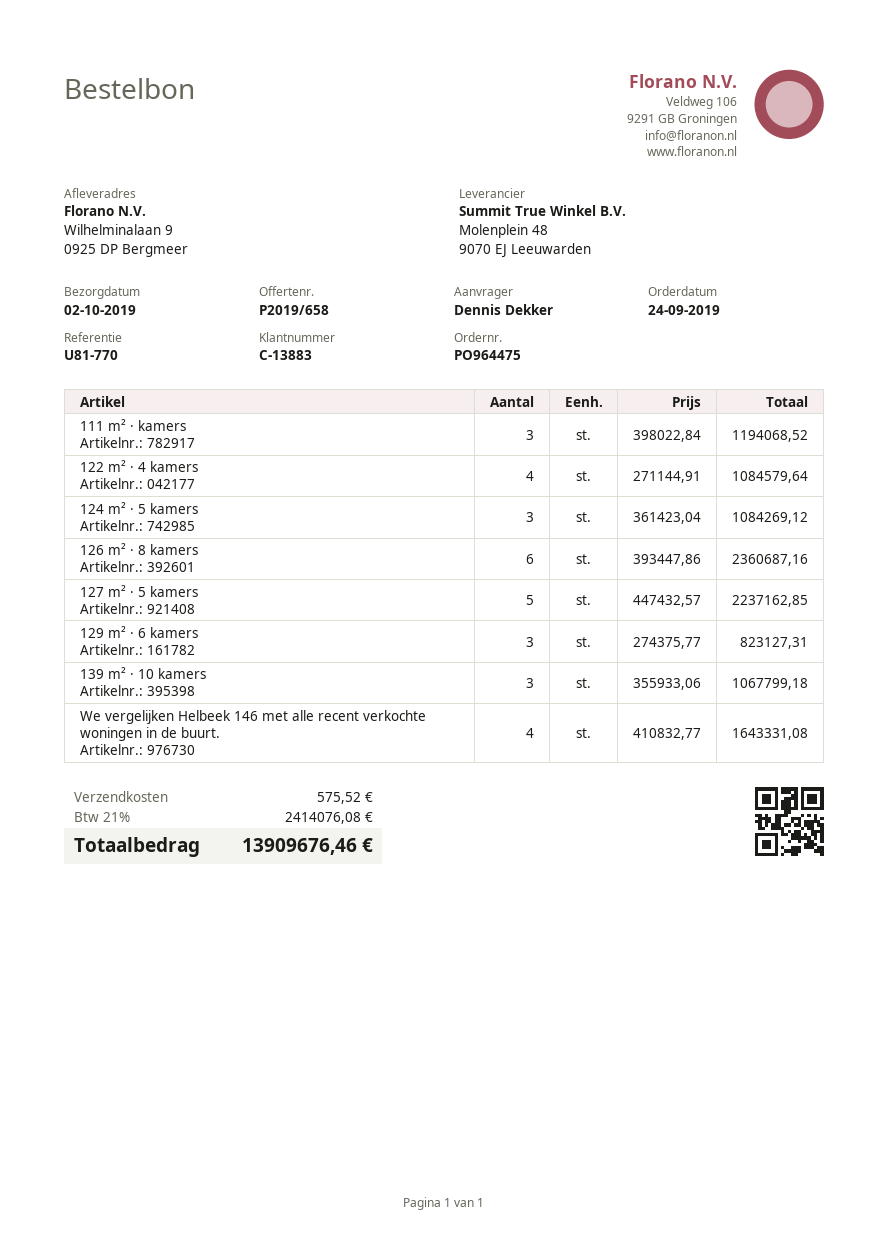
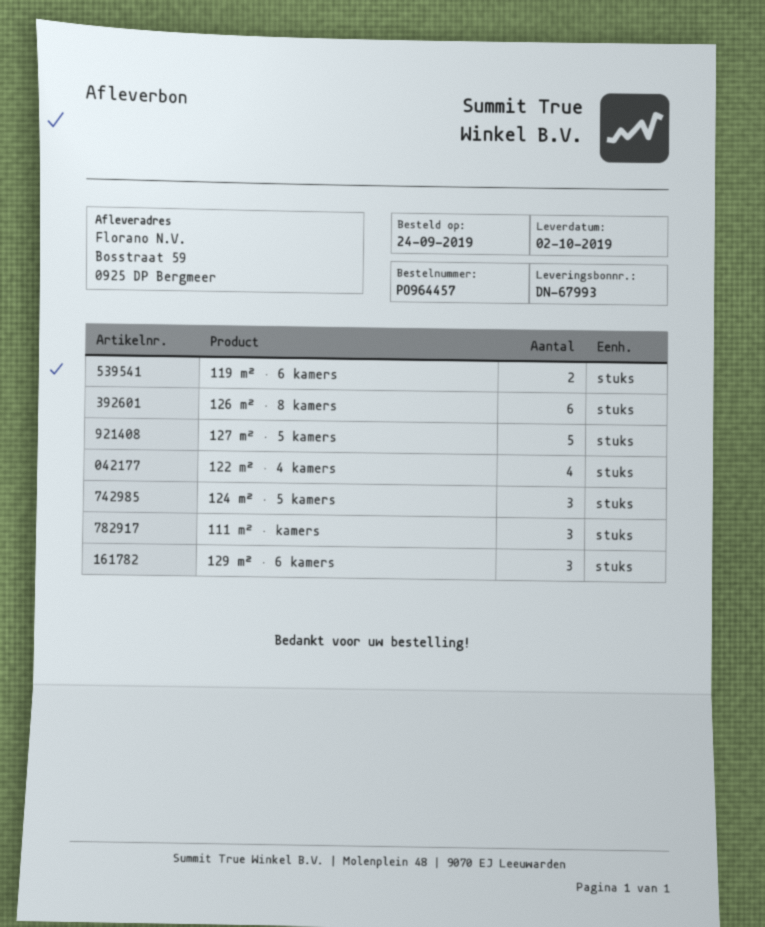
order number: PO964475 -> PO964457
ship to: Wilhelminalaan 9, 0925 DP Bergmeer -> Bosstraat 59, 0925 DP Bergmeer
139 m² · 10 kamers: 3 -> none
We vergelijken Helbeek 146 met alle recent verkochte woningen in de buurt.: 4 -> none
119 m² · 6 kamers: none -> 2

